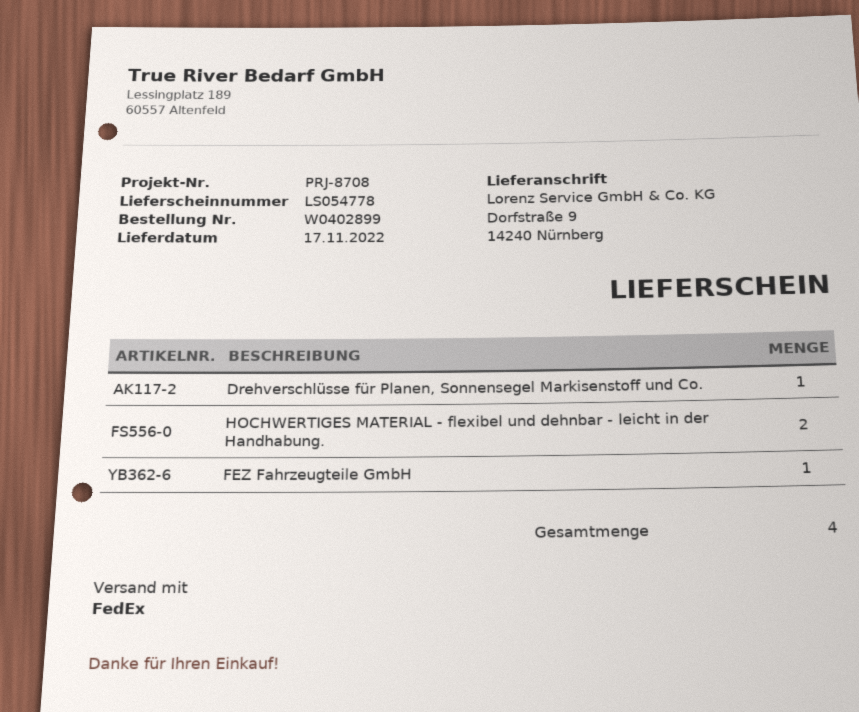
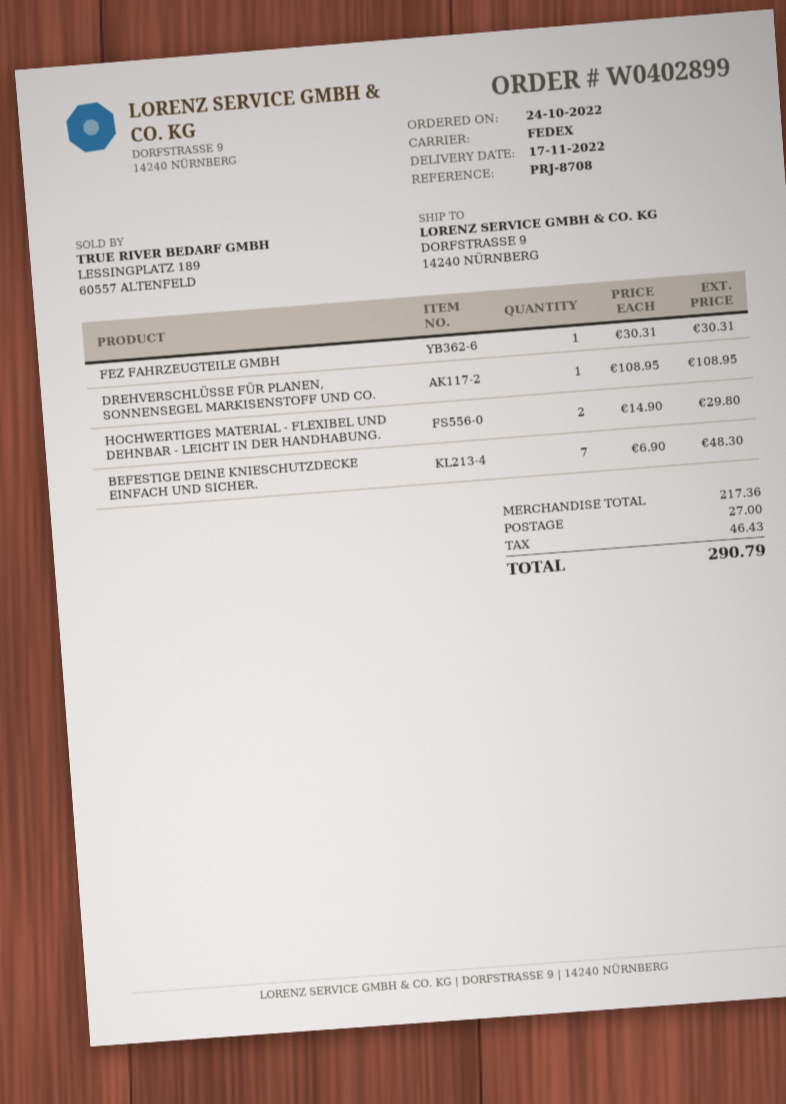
BEFESTIGE DEINE KNIESCHUTZDECKE EINFACH UND SICHER.: none -> 7

